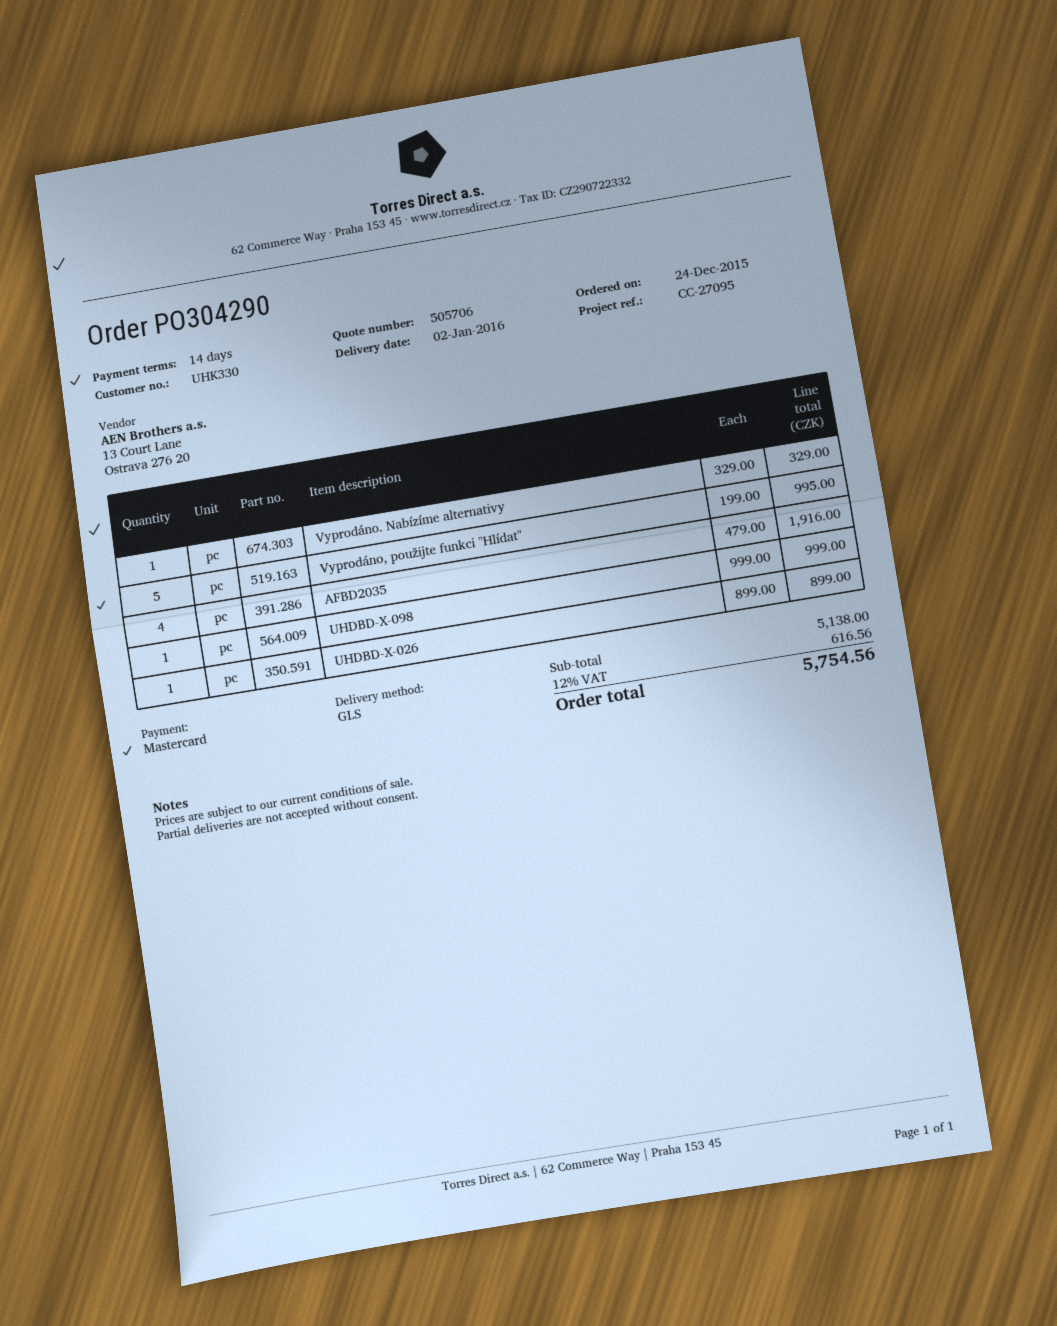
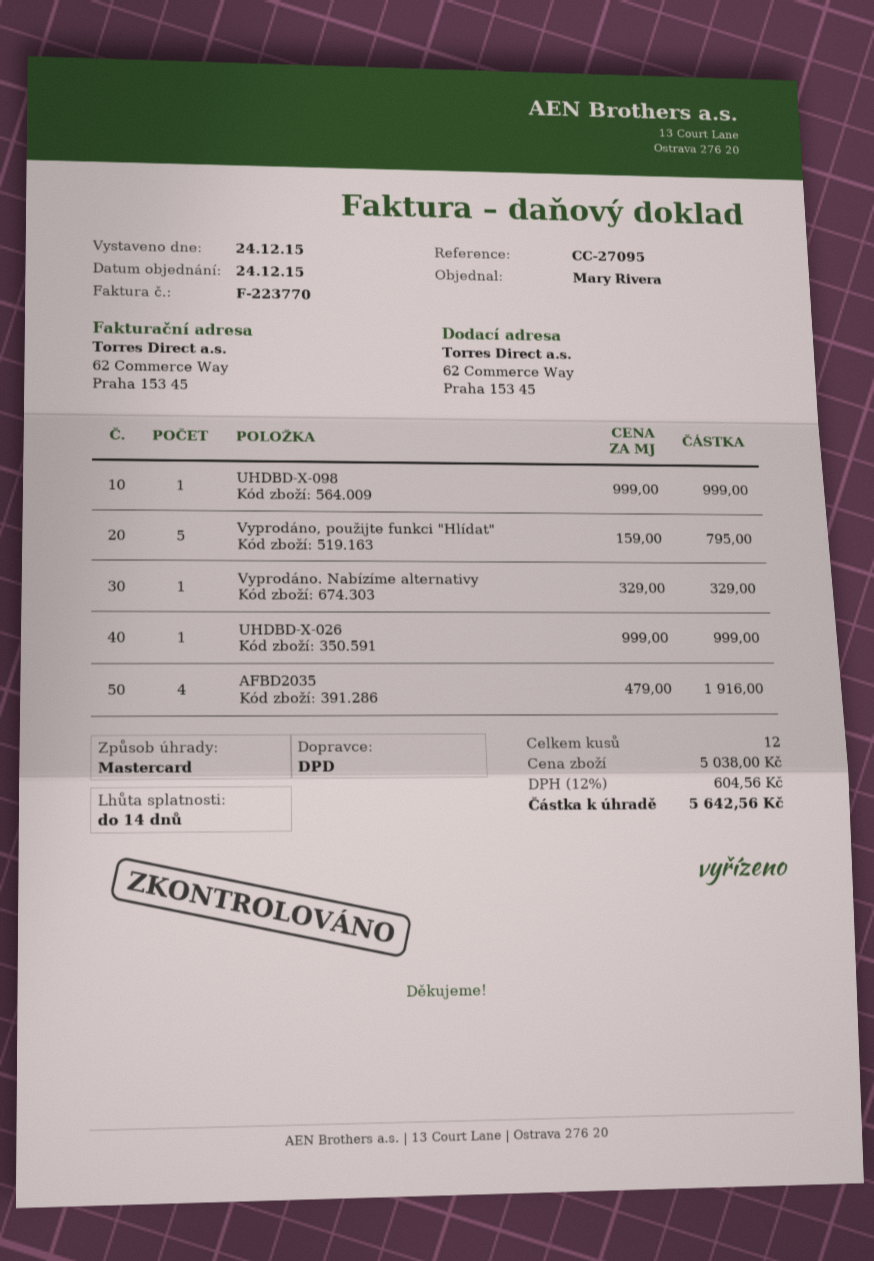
shipping method: GLS -> DPD
Vyprodáno, použijte funkci "Hlídat": 5 x 199.00 = 995.00 -> 5 x 159.00 = 795.00
UHDBD-X-026: 1 x 899.00 = 899.00 -> 1 x 999.00 = 999.00
subtotal: 5138.00 -> 5038.00
tax: 12% = 616.56 -> 12% = 604.56
total: 5754.56 -> 5642.56

